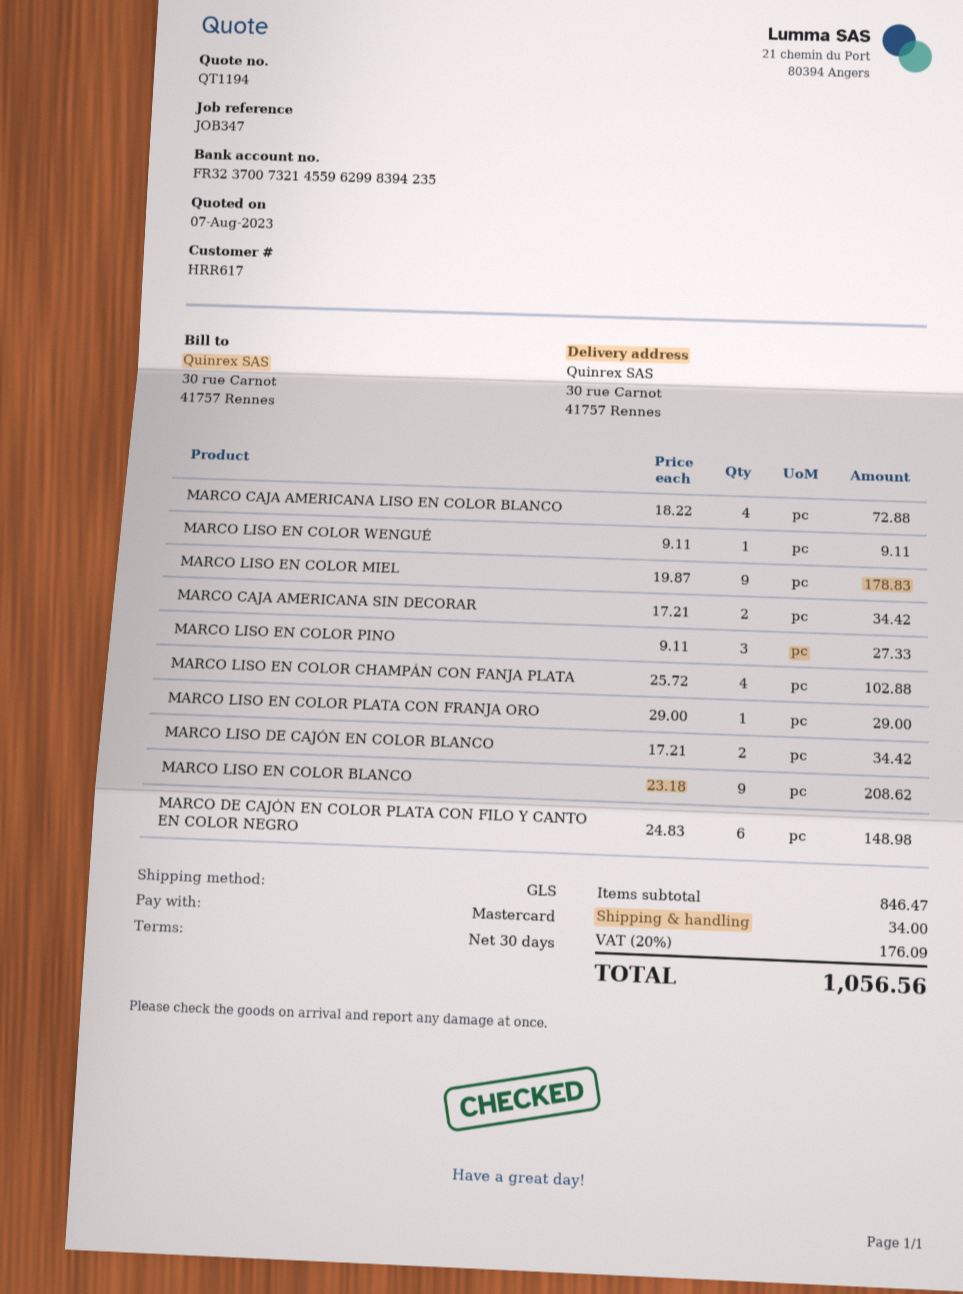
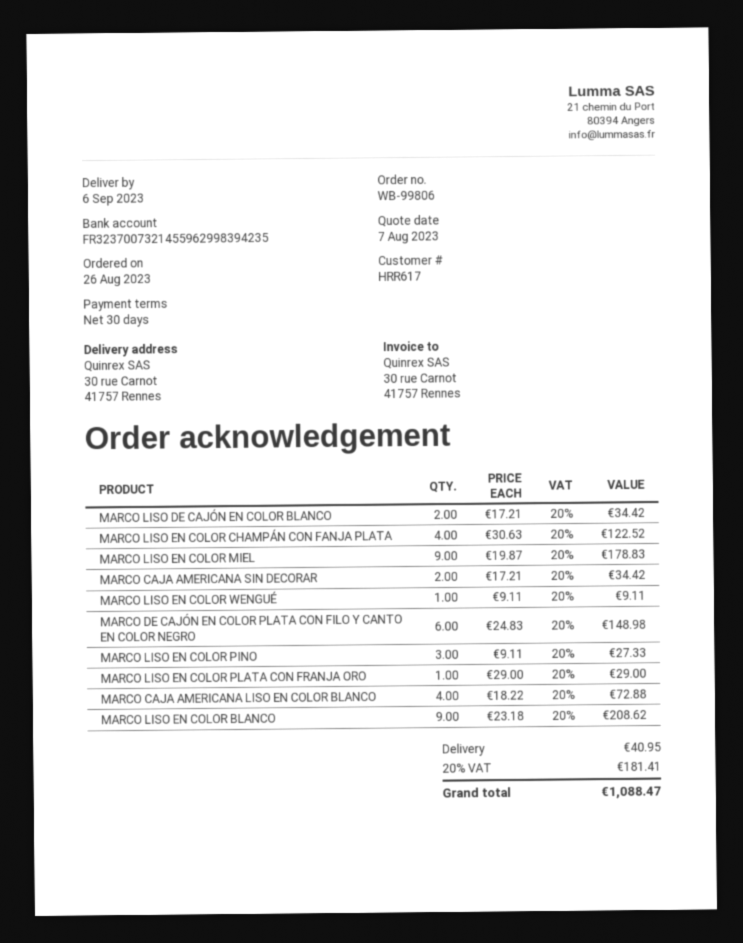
MARCO LISO EN COLOR CHAMPÁN CON FANJA PLATA: 4 x 25.72 = 102.88 -> 4 x 30.63 = 122.52
shipping: 34.00 -> 40.95
tax: 20% = 176.09 -> 20% = 181.41
total: 1056.56 -> 1088.47

